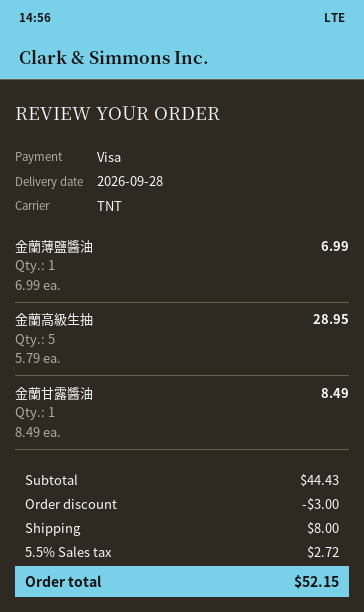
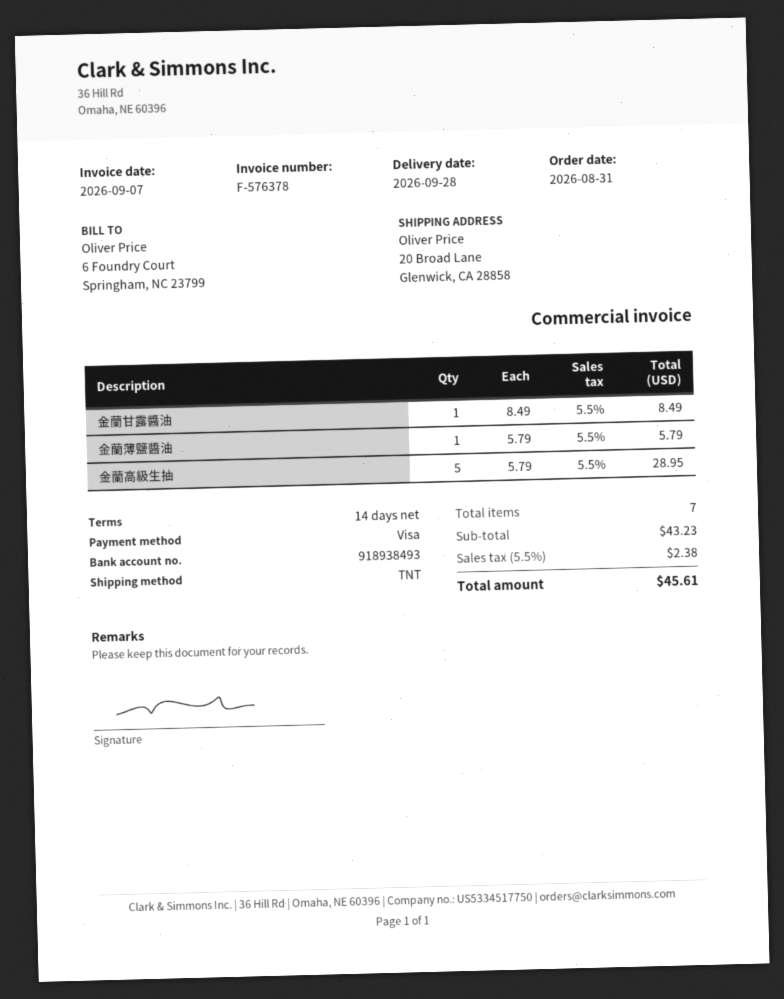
金蘭薄鹽醬油: 1 x 6.99 = 6.99 -> 1 x 5.79 = 5.79
subtotal: 44.43 -> 43.23
discount: 3.00 -> none
shipping: 8.00 -> none
tax: 5.5% = 2.72 -> 5.5% = 2.38
total: 52.15 -> 45.61

